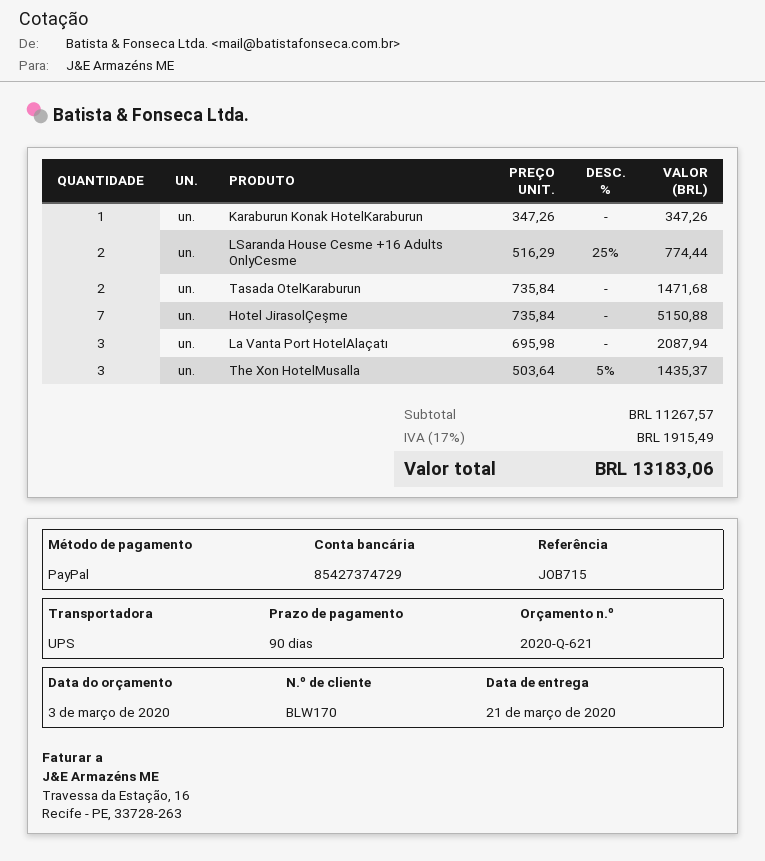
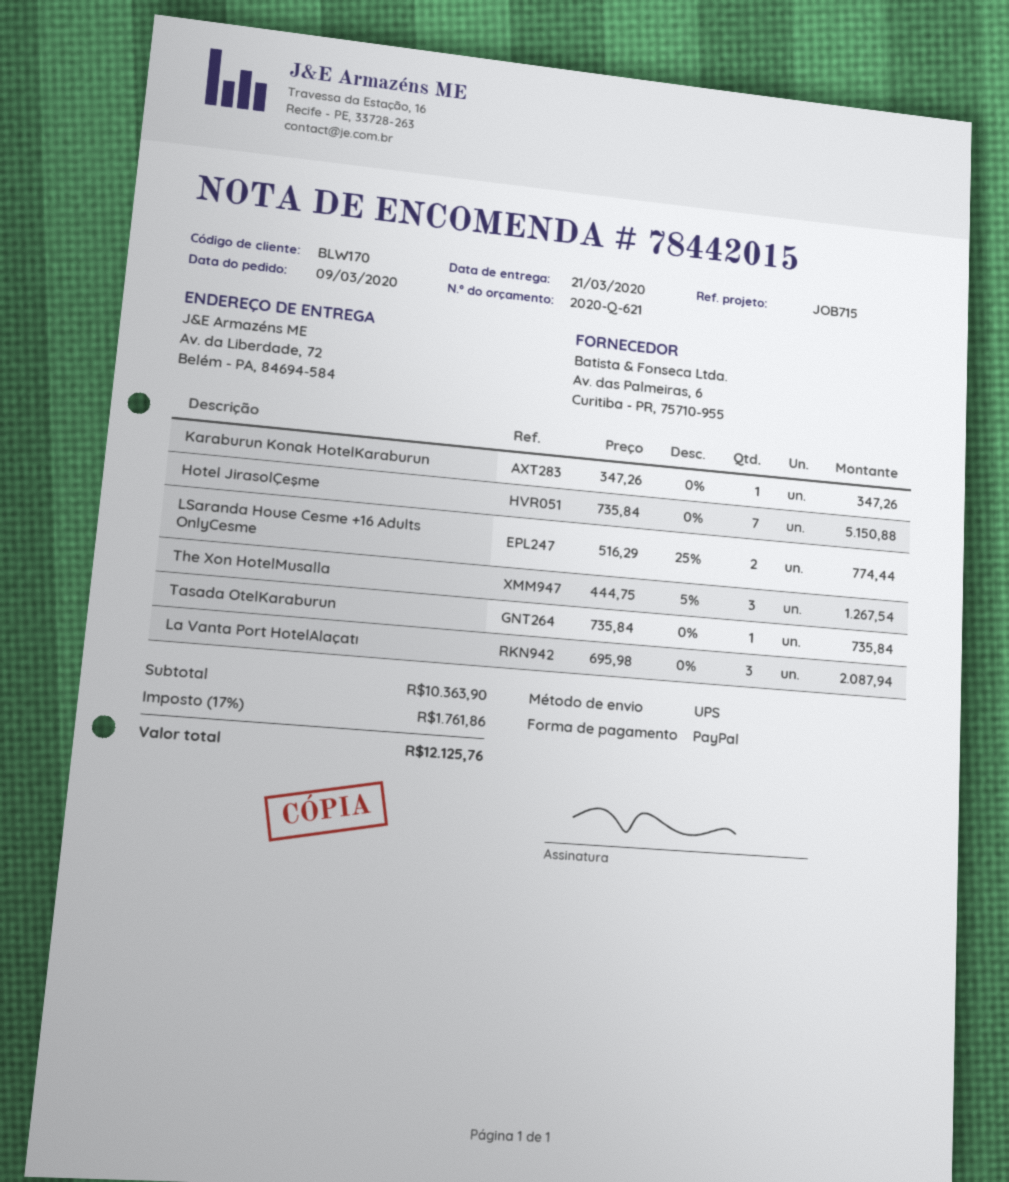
Tasada OtelKaraburun: 2 x 735.84 = 1471.68 -> 1 x 735.84 = 735.84
The Xon HotelMusalla: 3 x 503.64 - 5% = 1435.37 -> 3 x 444.75 - 5% = 1267.54
subtotal: 11267.57 -> 10363.90
tax: 17% = 1915.49 -> 17% = 1761.86
total: 13183.06 -> 12125.76

